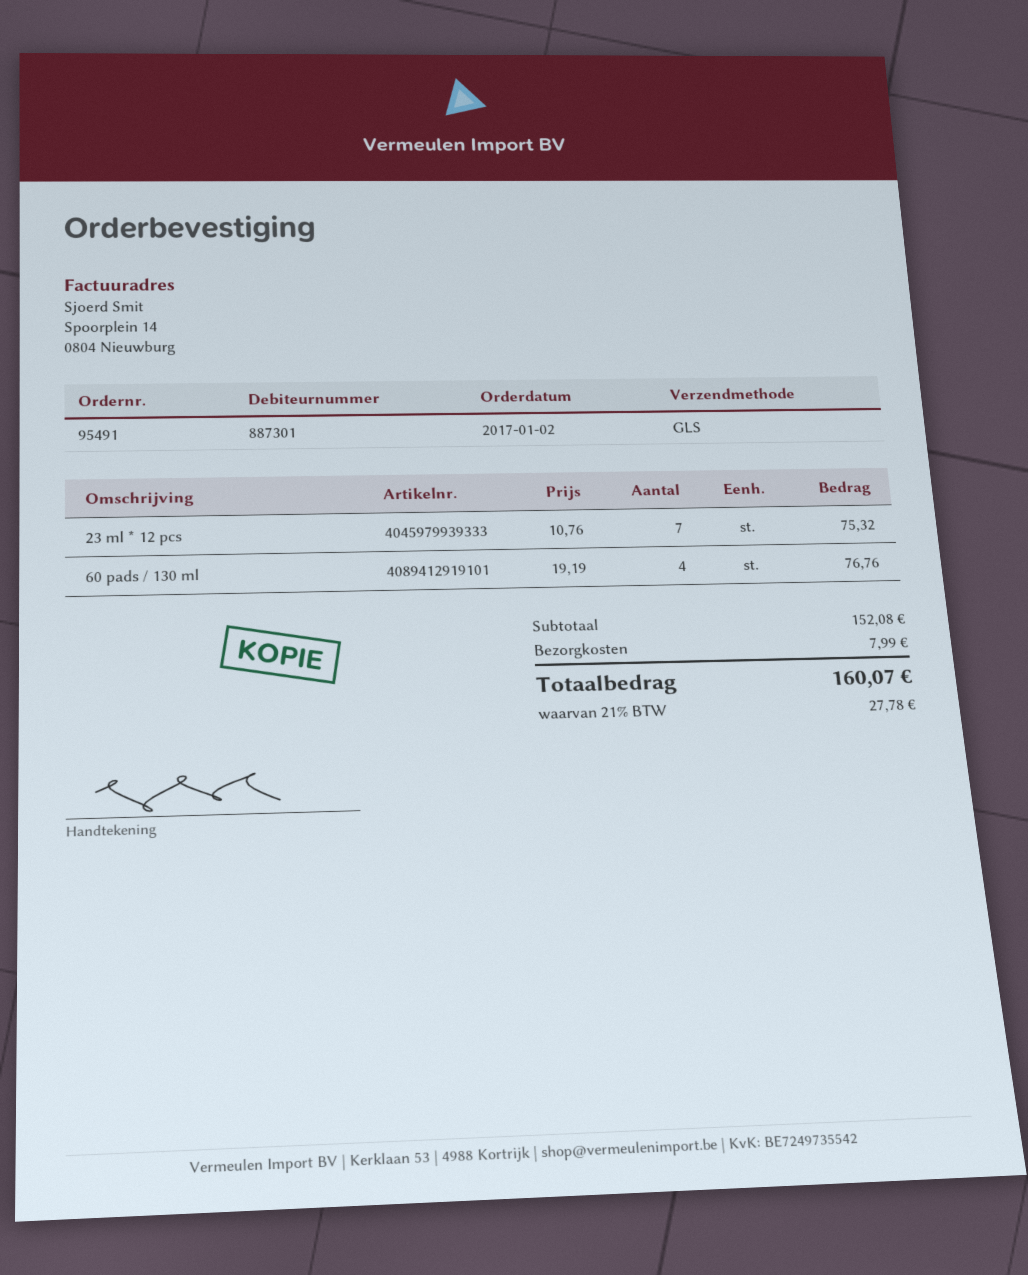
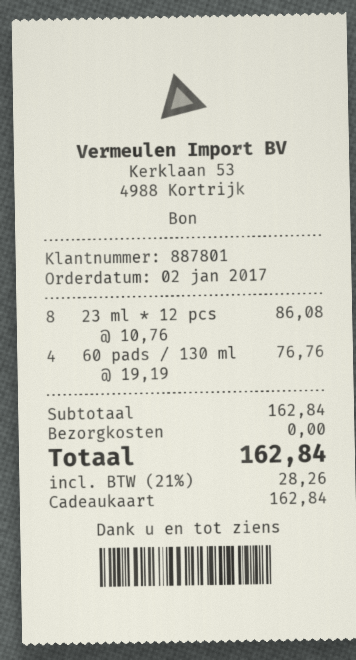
customer number: 887301 -> 887801
23 ml * 12 pcs: 7 x 10.76 = 75.32 -> 8 x 10.76 = 86.08
subtotal: 152.08 -> 162.84
shipping: 7.99 -> 0.00
tax: 21% = 27.78 -> 21% = 28.26
total: 160.07 -> 162.84

